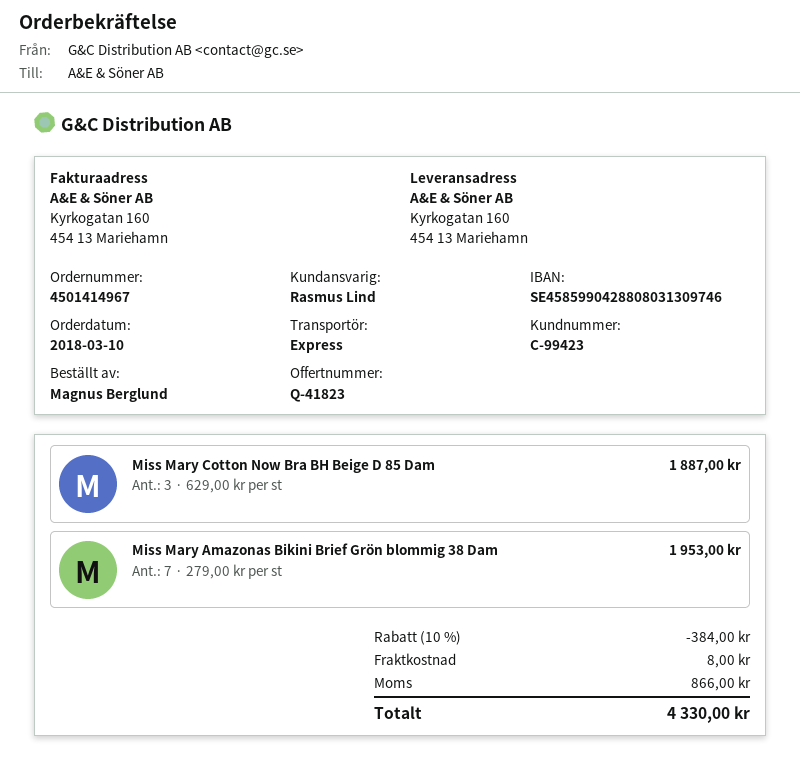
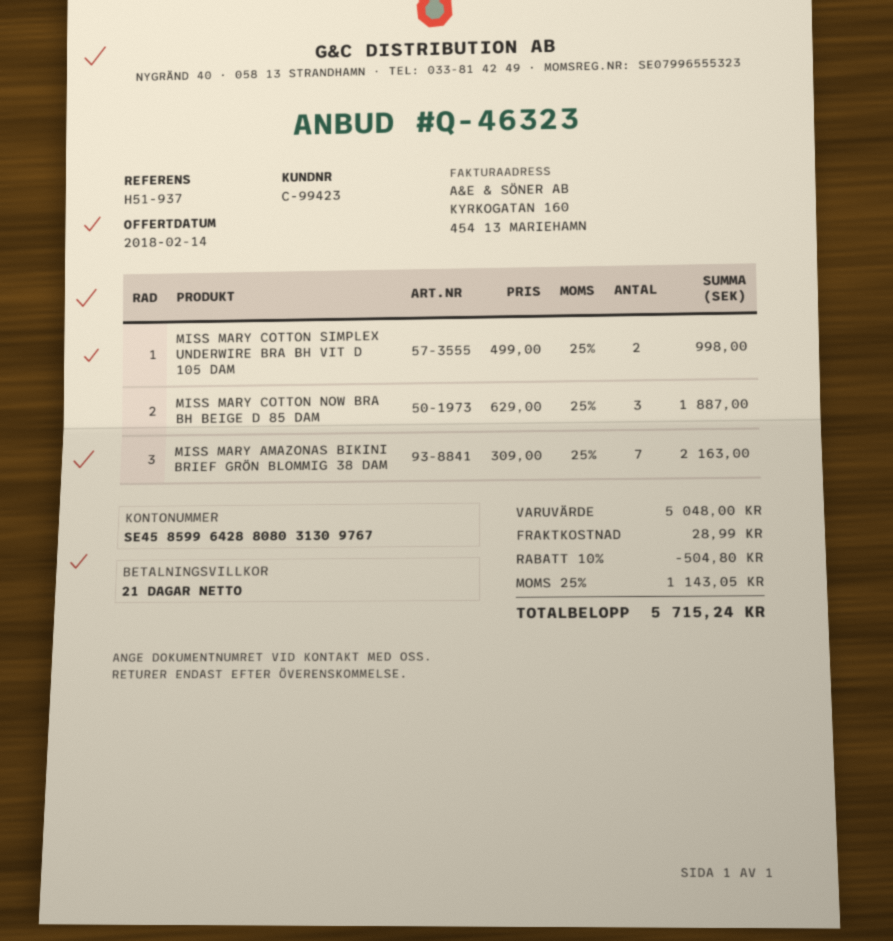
quote number: Q-41823 -> Q-46323
bank account: SE4585990428808031309746 -> SE4585996428808031309767
Miss Mary Amazonas Bikini Brief Grön blommig 38 Dam: 7 x 279.00 = 1953.00 -> 7 x 309.00 = 2163.00
MISS MARY COTTON SIMPLEX UNDERWIRE BRA BH VIT D 105 DAM: none -> 2 x 499.00 = 998.00
discount: 10% = 384.00 -> 10% = 504.80
shipping: 8.00 -> 28.99
tax: 866.00 -> 1143.05
total: 4330.00 -> 5715.24

